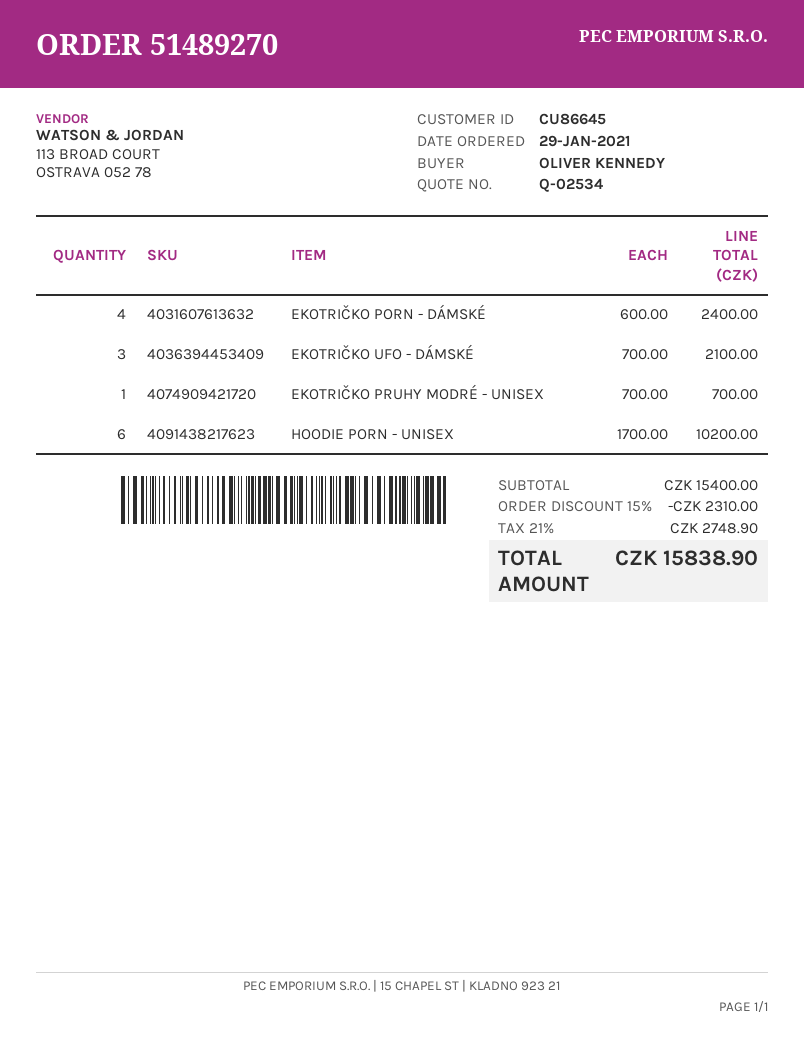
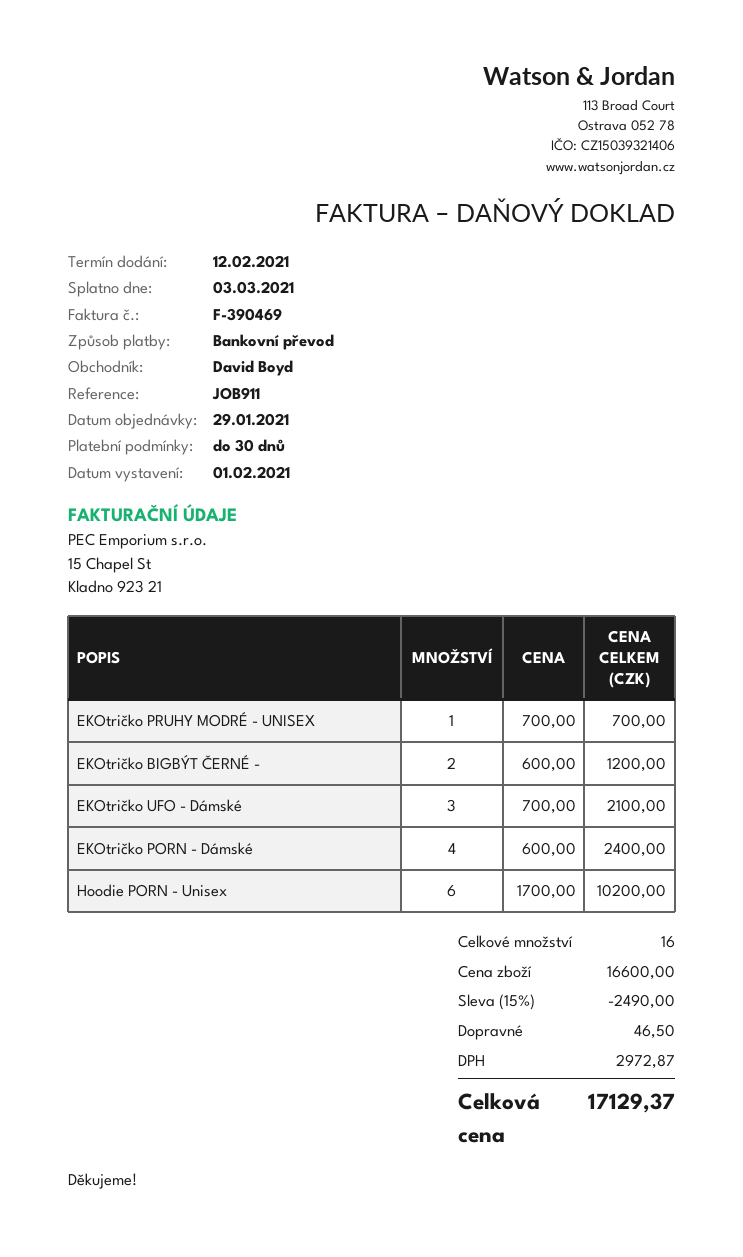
EKOtričko BIGBÝT ČERNÉ -: none -> 2 x 600.00 = 1200.00
subtotal: 15400.00 -> 16600.00
discount: 15% = 2310.00 -> 15% = 2490.00
shipping: none -> 46.50
tax: 2748.90 -> 2972.87
total: 15838.90 -> 17129.37

